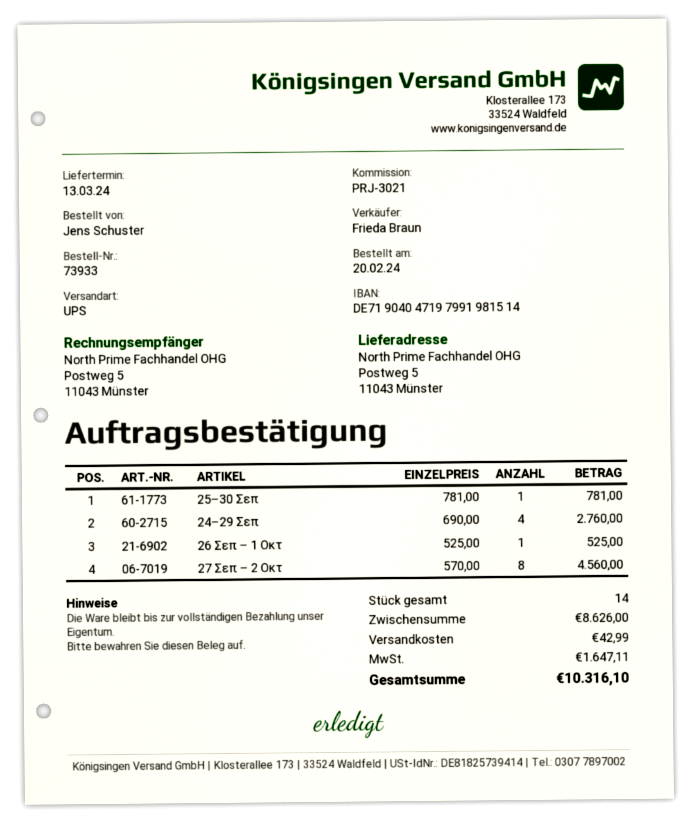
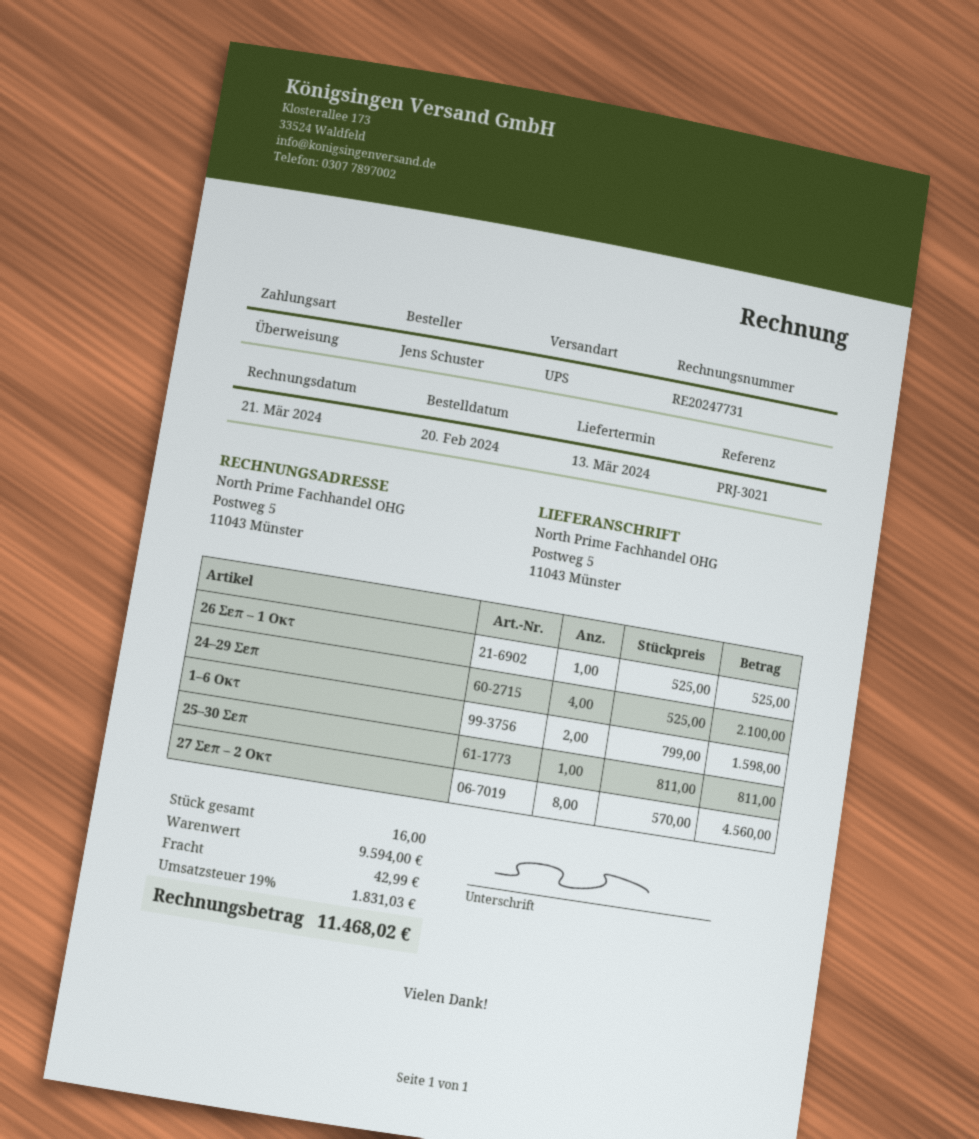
25–30 Σεπ: 1 x 781.00 = 781.00 -> 1 x 811.00 = 811.00
24–29 Σεπ: 4 x 690.00 = 2760.00 -> 4 x 525.00 = 2100.00
1–6 Οκτ: none -> 2 x 799.00 = 1598.00
total quantity: 14 -> 16
subtotal: 8626.00 -> 9594.00
tax: 1647.11 -> 1831.03
total: 10316.10 -> 11468.02

